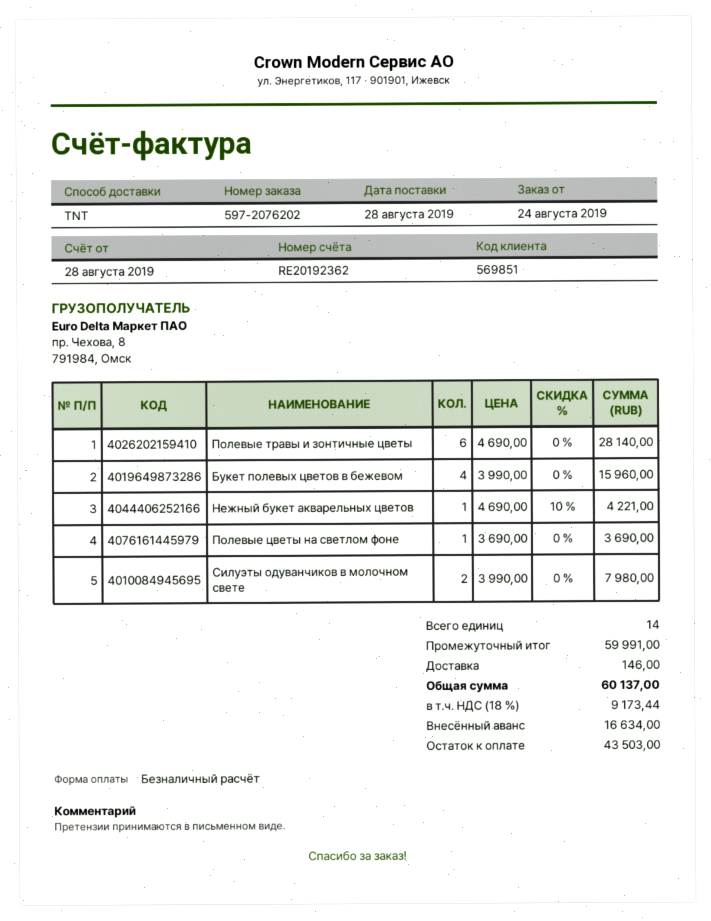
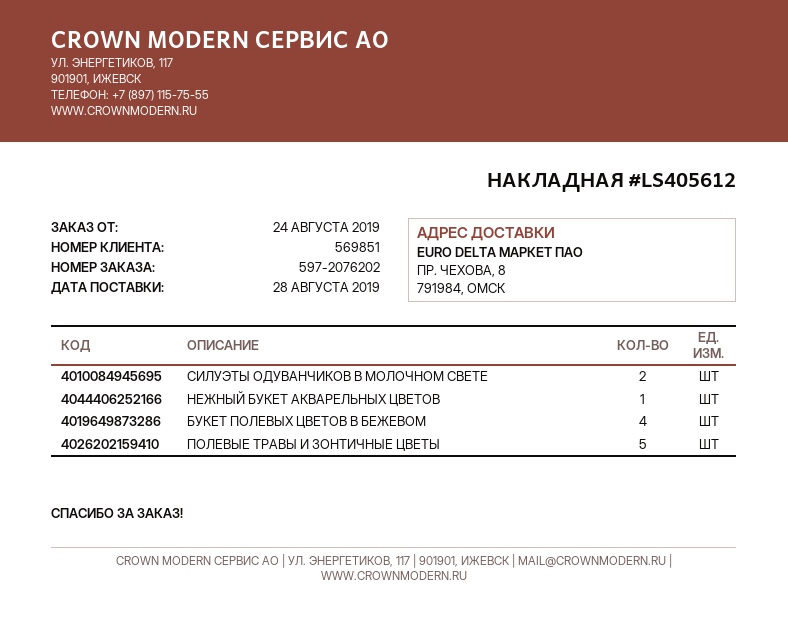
Полевые травы и зонтичные цветы: 6 -> 5
Полевые цветы на светлом фоне: 1 -> none

